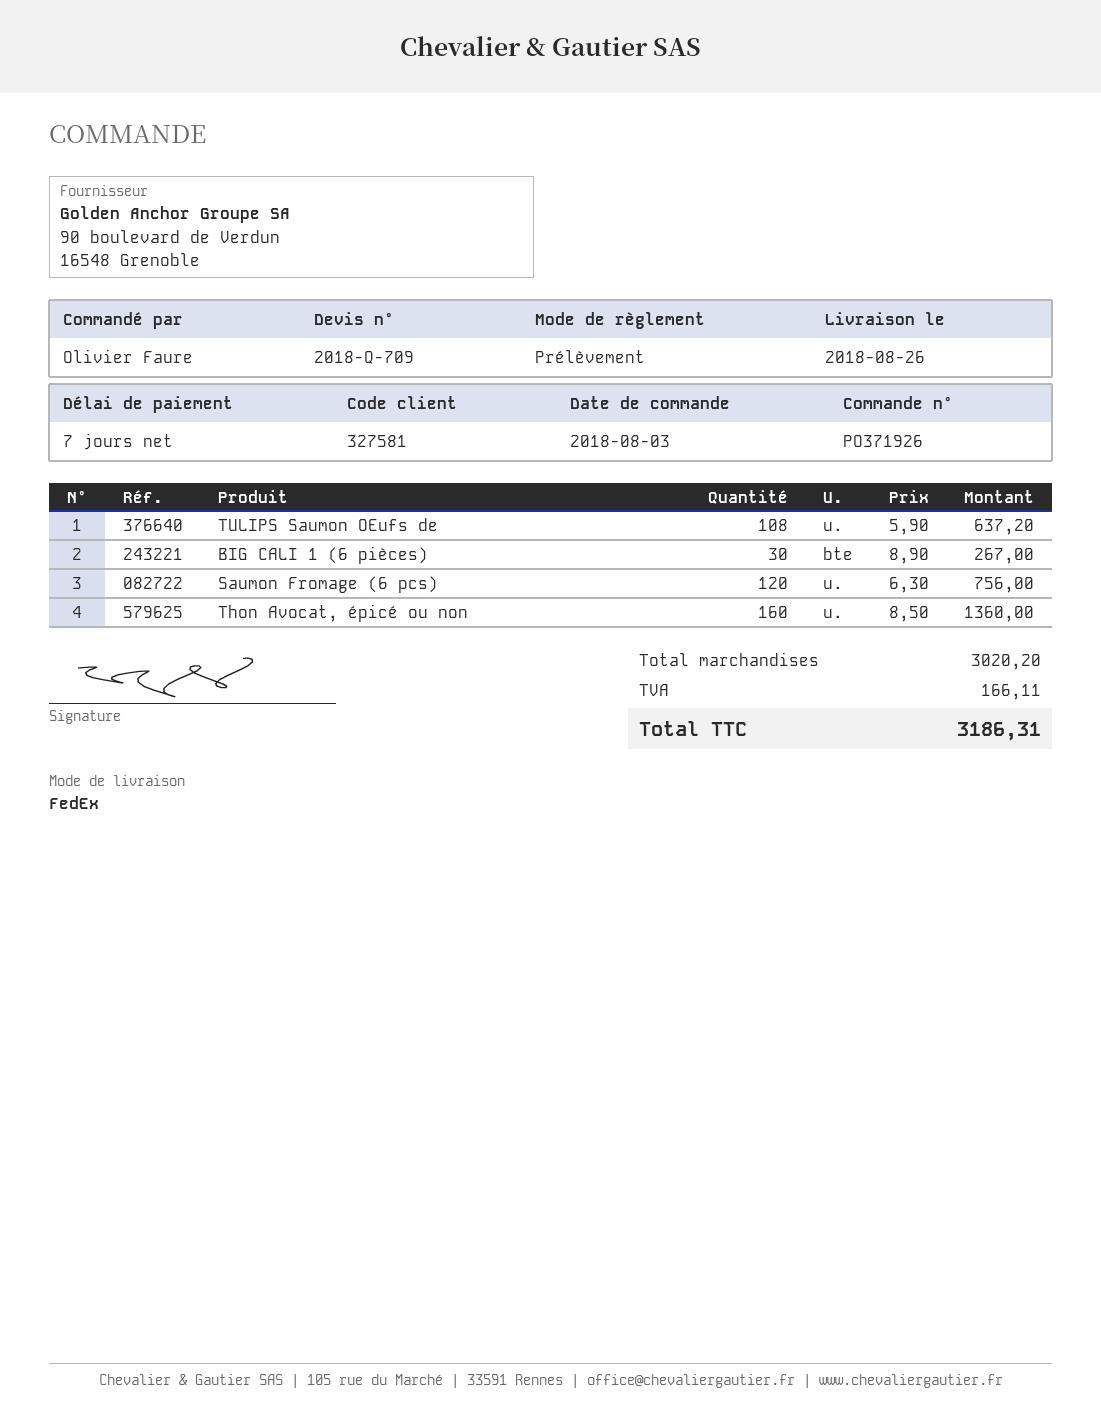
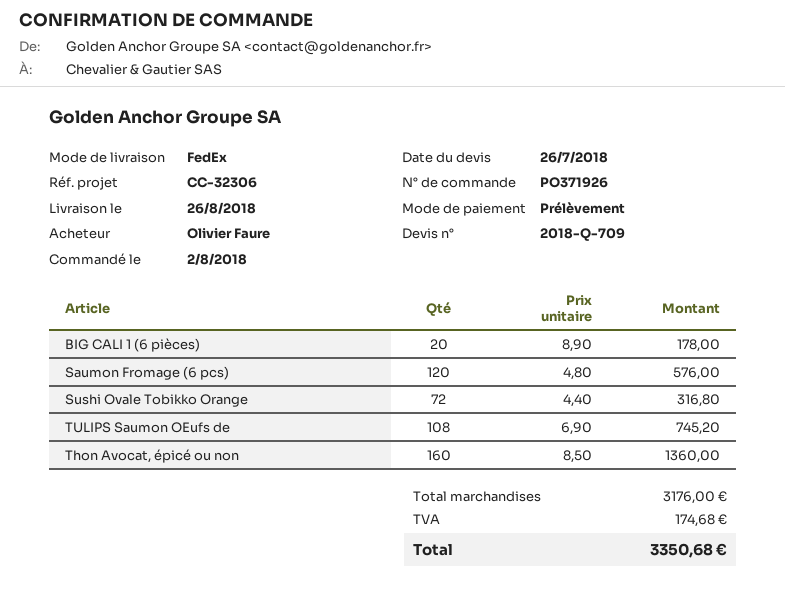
order date: 2018-08-03 -> 2018-08-02
TULIPS Saumon OEufs de: 108 x 5.90 = 637.20 -> 108 x 6.90 = 745.20
BIG CALI 1 (6 pièces): 30 x 8.90 = 267.00 -> 20 x 8.90 = 178.00
Saumon Fromage (6 pcs): 120 x 6.30 = 756.00 -> 120 x 4.80 = 576.00
Sushi Ovale Tobikko Orange: none -> 72 x 4.40 = 316.80
subtotal: 3020.20 -> 3176.00
tax: 166.11 -> 174.68
total: 3186.31 -> 3350.68

